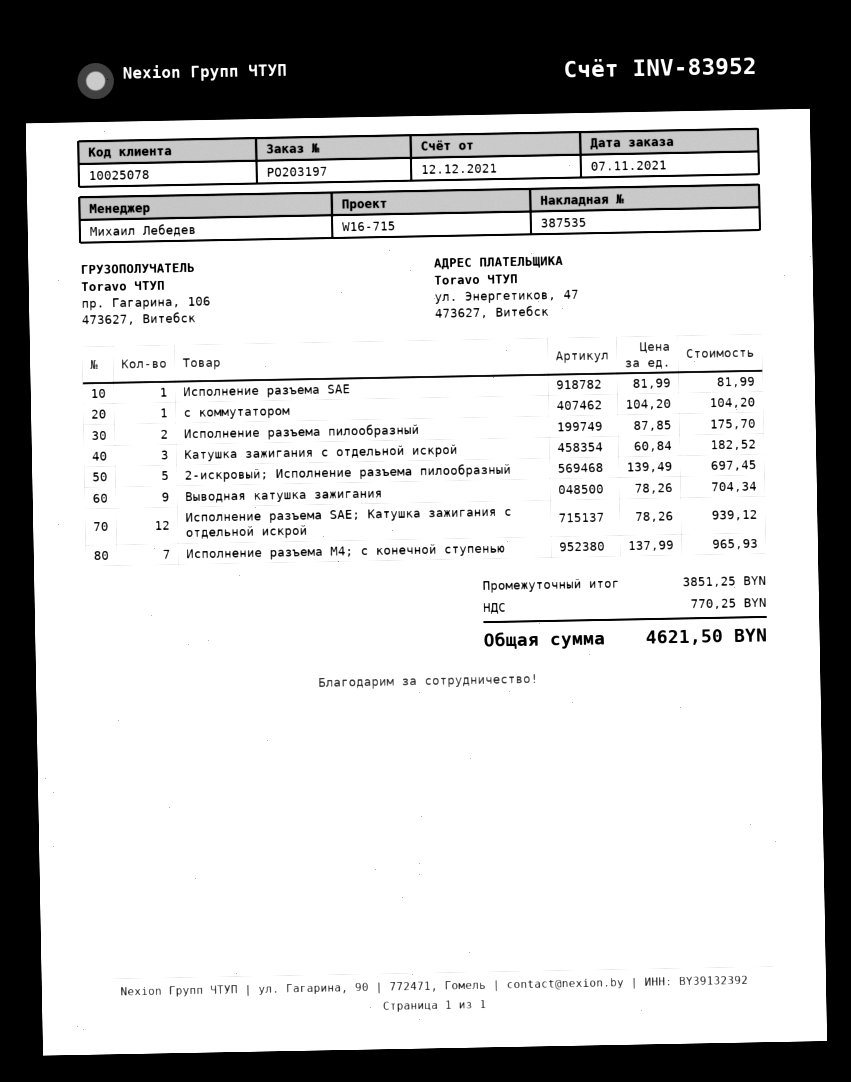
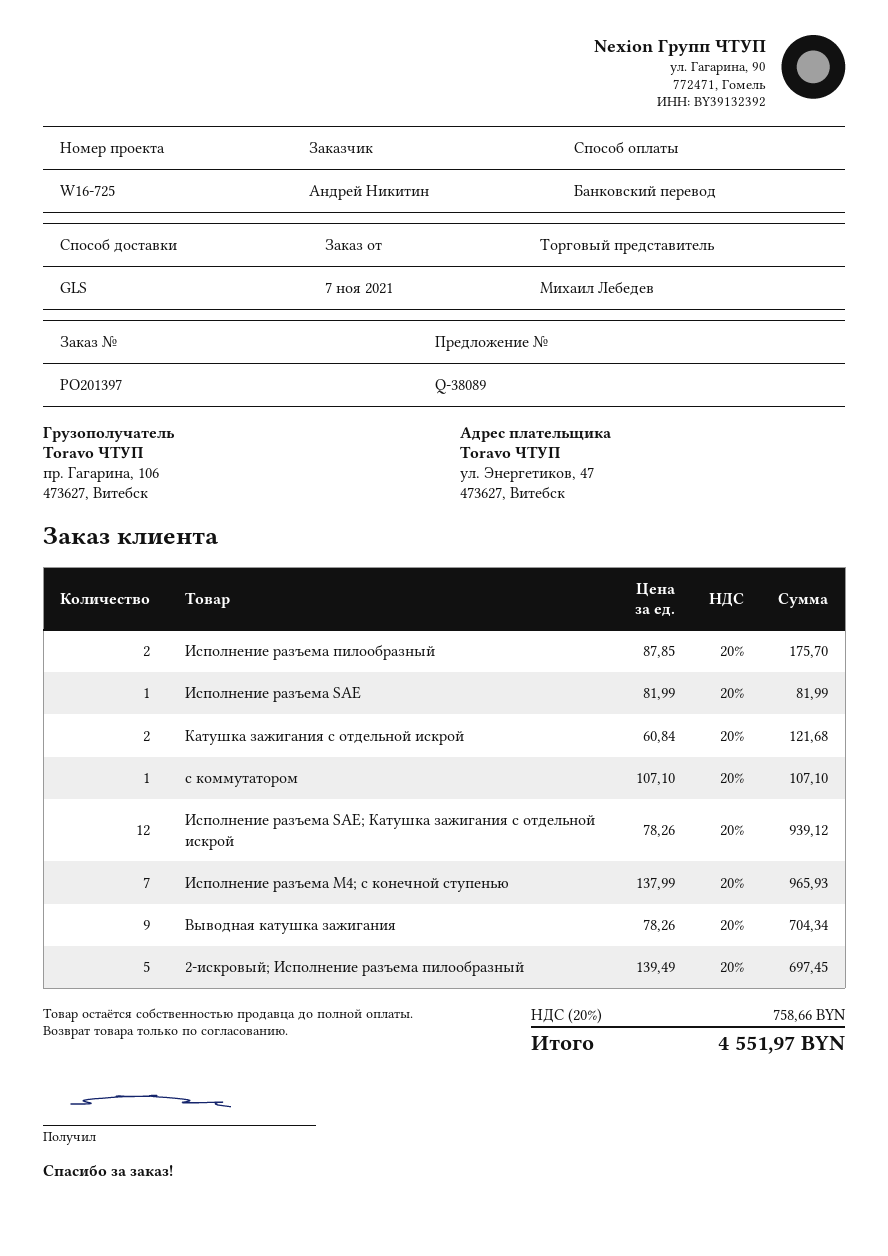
order number: PO203197 -> PO201397
reference: W16-715 -> W16-725
с коммутатором: 1 x 104.20 = 104.20 -> 1 x 107.10 = 107.10
Катушка зажигания с отдельной искрой: 3 x 60.84 = 182.52 -> 2 x 60.84 = 121.68
tax: 770.25 -> 758.66
total: 4621.50 -> 4551.97

